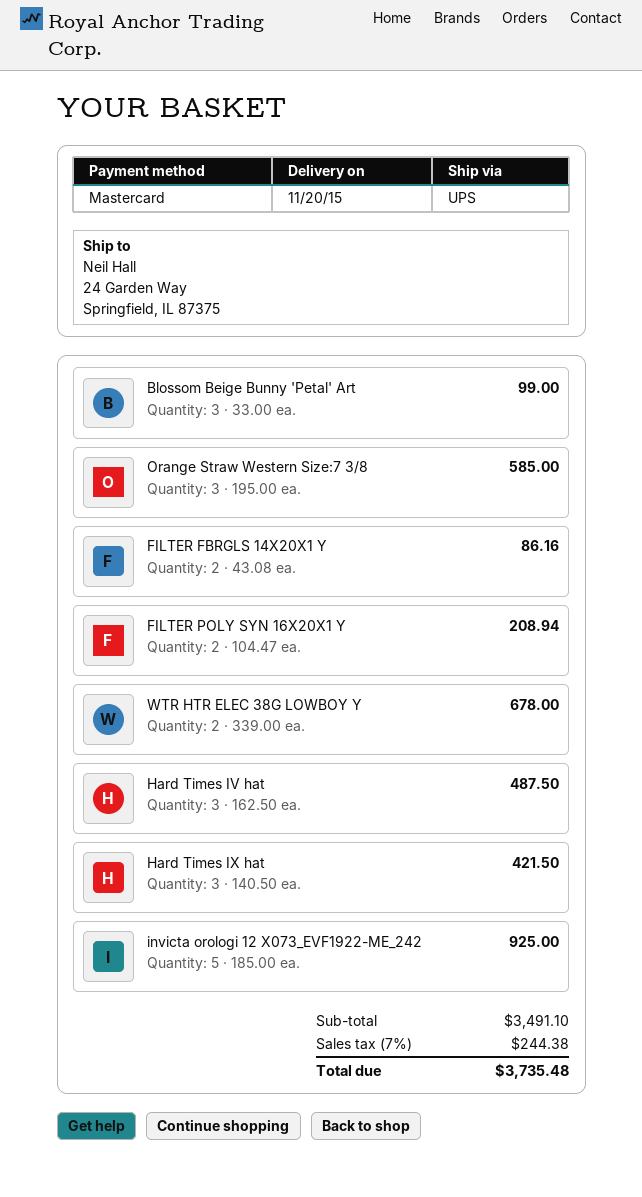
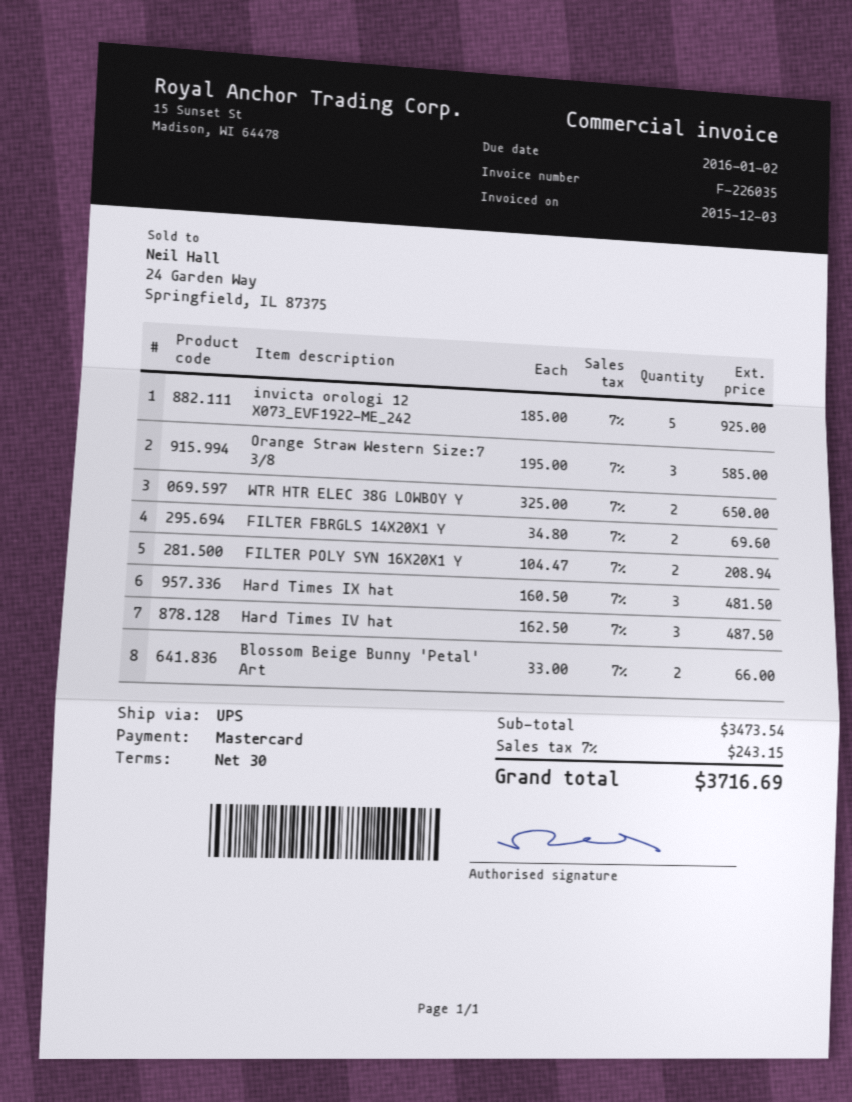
Blossom Beige Bunny 'Petal' Art: 3 x 33.00 = 99.00 -> 2 x 33.00 = 66.00
FILTER FBRGLS 14X20X1 Y: 2 x 43.08 = 86.16 -> 2 x 34.80 = 69.60
WTR HTR ELEC 38G LOWBOY Y: 2 x 339.00 = 678.00 -> 2 x 325.00 = 650.00
Hard Times IX hat: 3 x 140.50 = 421.50 -> 3 x 160.50 = 481.50
subtotal: 3491.10 -> 3473.54
tax: 7% = 244.38 -> 7% = 243.15
total: 3735.48 -> 3716.69

